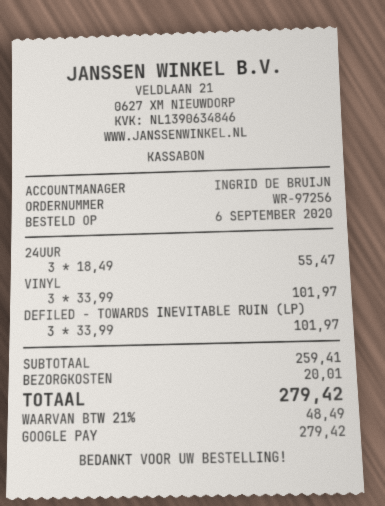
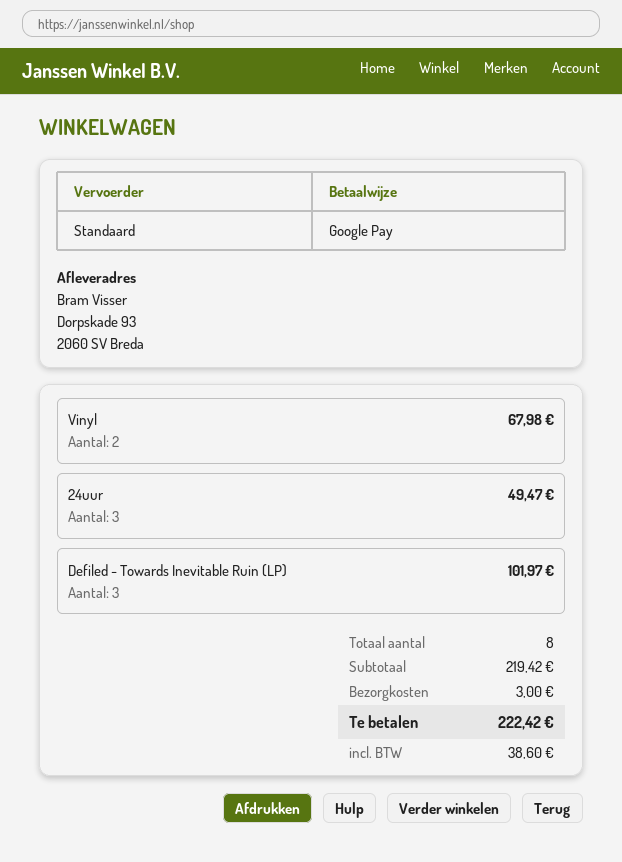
24UUR: 3 for 55.47 -> 3 for 49.47
VINYL: 3 for 101.97 -> 2 for 67.98
subtotal: 259.41 -> 219.42
shipping: 20.01 -> 3.00
tax: 48.49 -> 38.60
total: 279.42 -> 222.42

